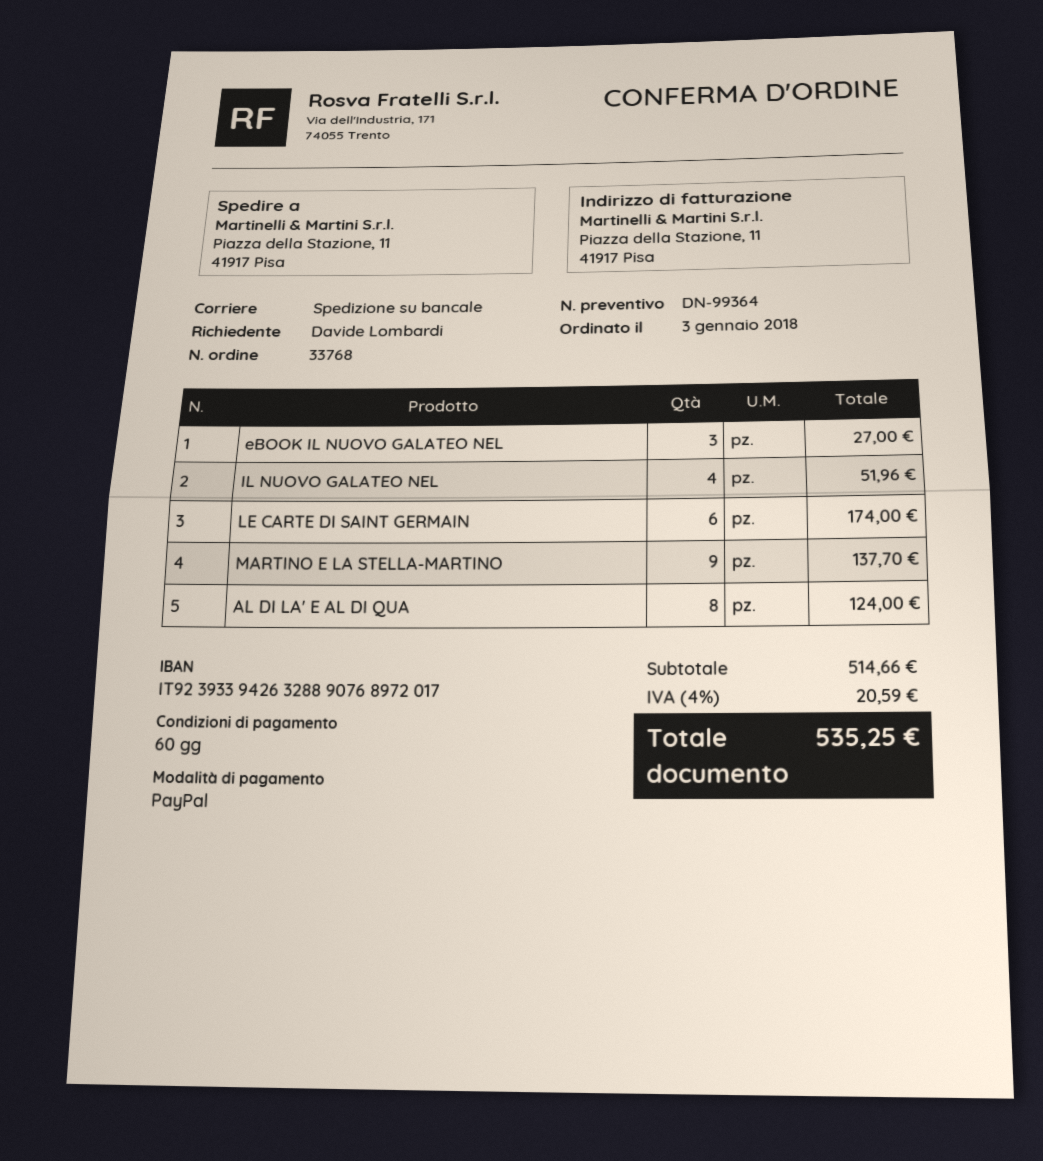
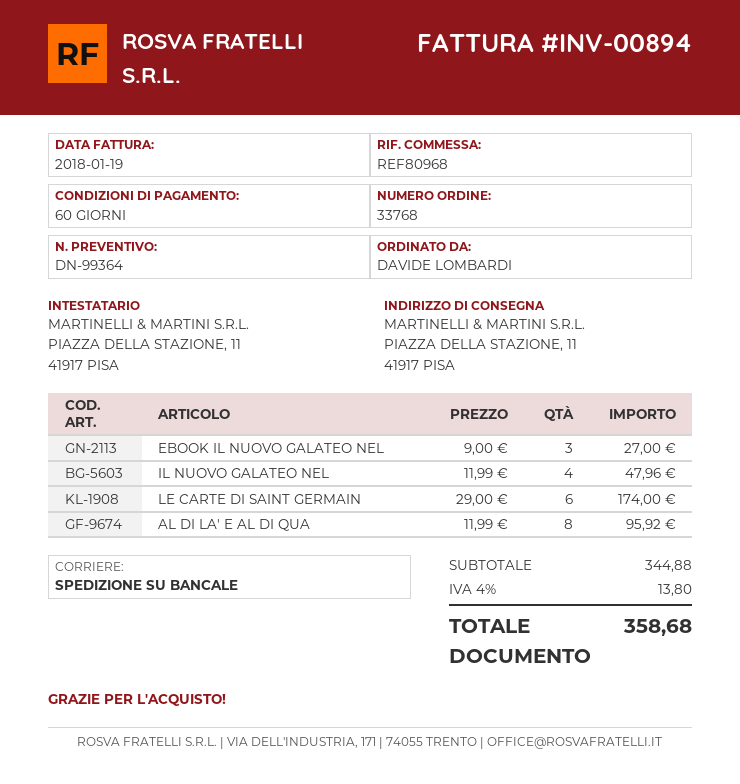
IL NUOVO GALATEO NEL: 4 for 51.96 -> 4 for 47.96
MARTINO E LA STELLA-MARTINO: 9 for 137.70 -> none
AL DI LA' E AL DI QUA: 8 for 124.00 -> 8 for 95.92
subtotal: 514.66 -> 344.88
tax: 4% = 20.59 -> 4% = 13.80
total: 535.25 -> 358.68

